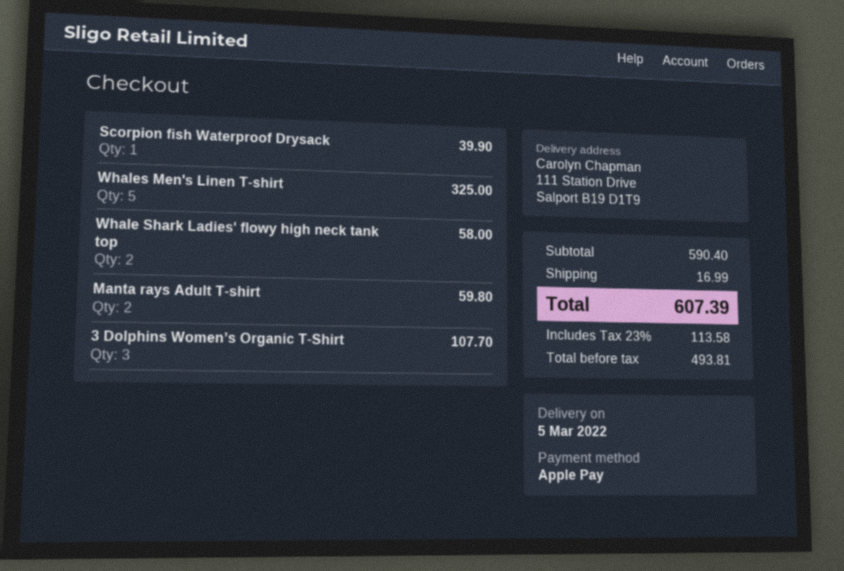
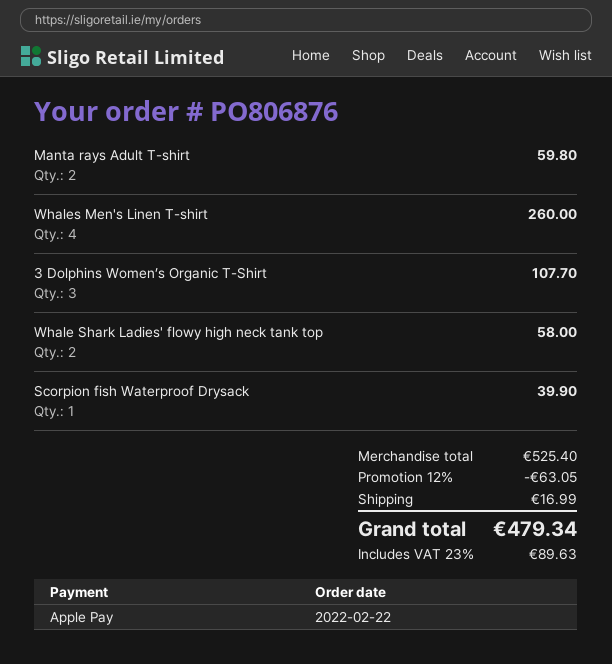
Whales Men's Linen T-shirt: 5 for 325.00 -> 4 for 260.00
subtotal: 590.40 -> 525.40
discount: none -> 12% = 63.05
tax: 23% = 113.58 -> 23% = 89.63
total: 607.39 -> 479.34

